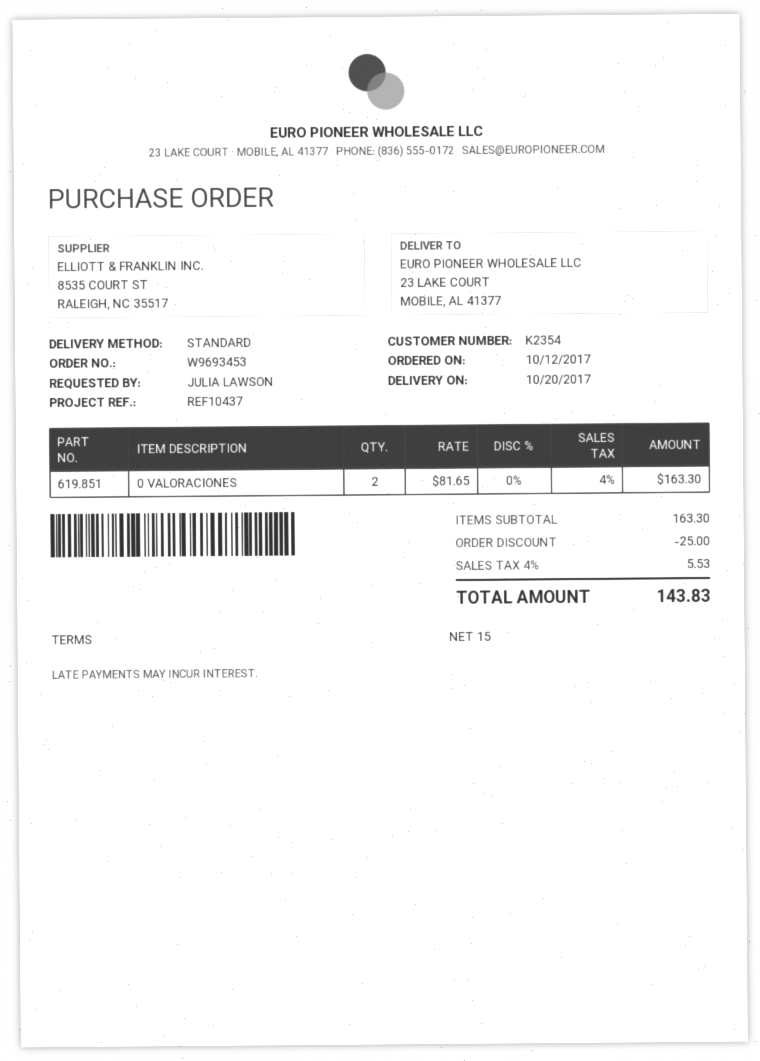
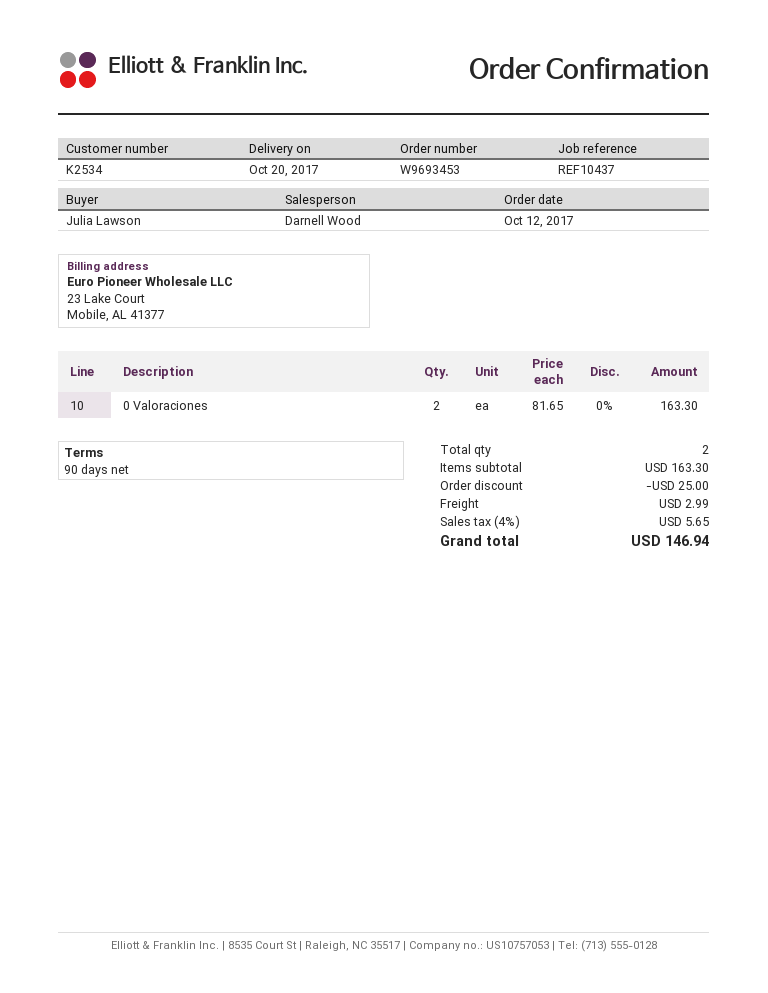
payment terms: 15 days -> 90 days
customer number: K2354 -> K2534
shipping: none -> 2.99
tax: 4% = 5.53 -> 4% = 5.65
total: 143.83 -> 146.94

